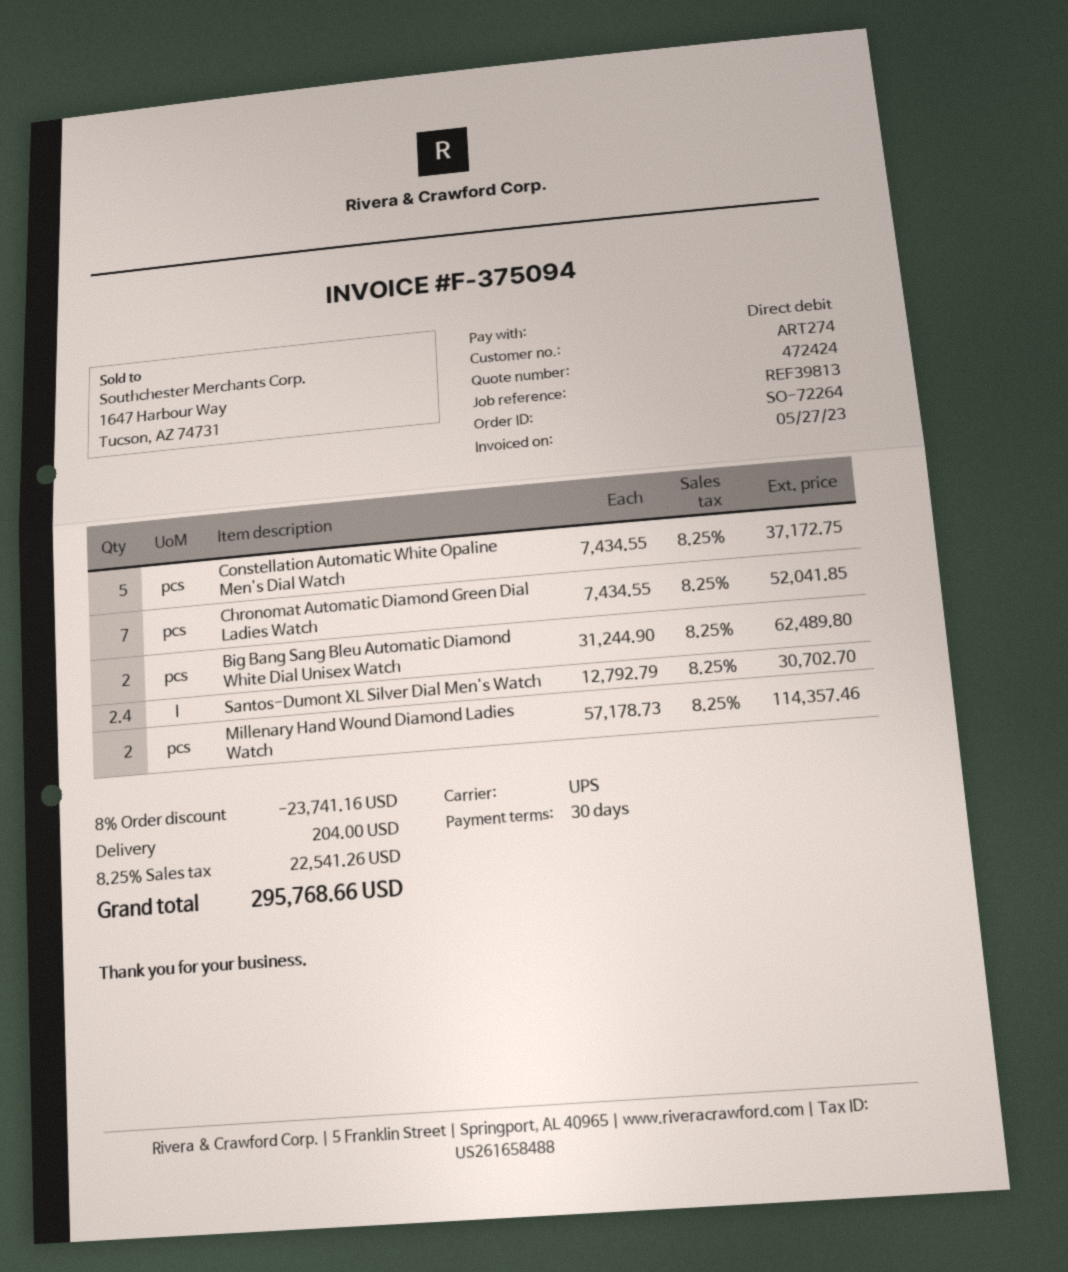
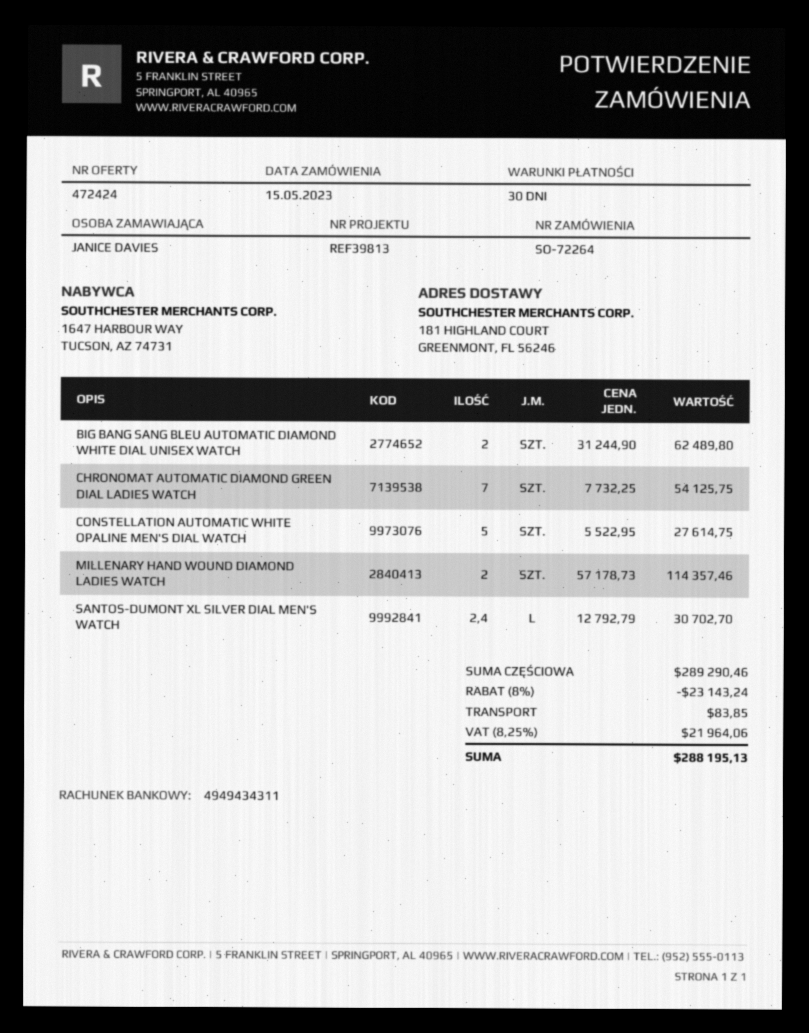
Constellation Automatic White Opaline Men's Dial Watch: 5 x 7434.55 = 37172.75 -> 5 x 5522.95 = 27614.75
Chronomat Automatic Diamond Green Dial Ladies Watch: 7 x 7434.55 = 52041.85 -> 7 x 7732.25 = 54125.75
discount: 8% = 23741.16 -> 8% = 23143.24
shipping: 204.00 -> 83.85
tax: 8.25% = 22541.26 -> 8.25% = 21964.06
total: 295768.66 -> 288195.13

